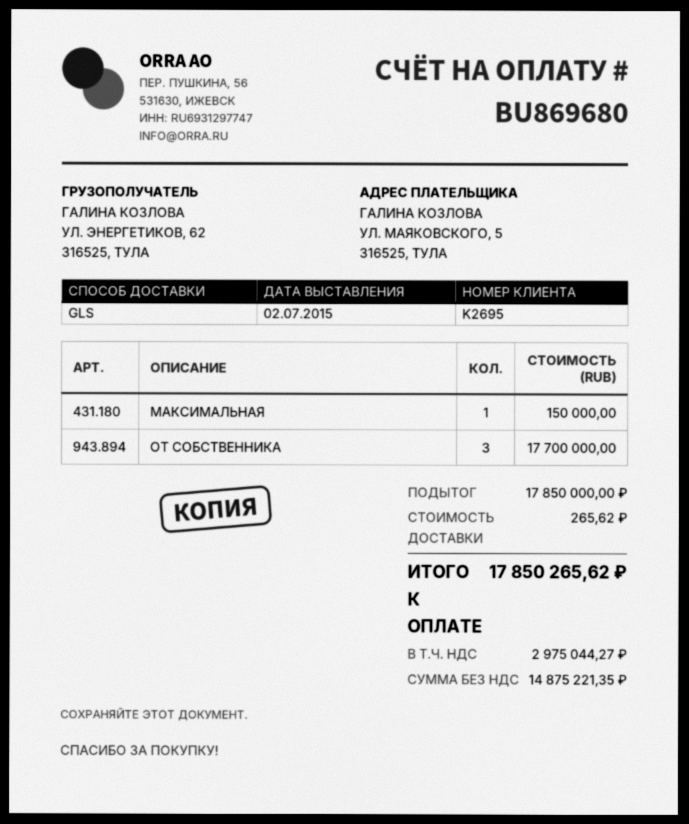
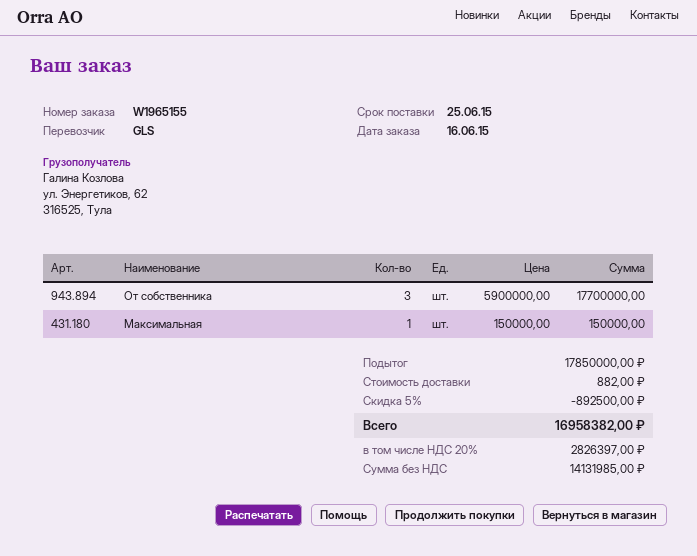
discount: none -> 5% = 892500.00
shipping: 265.62 -> 882.00
net: 14875221.35 -> 14131985.00
tax: 2975044.27 -> 2826397.00
total: 17850265.62 -> 16958382.00

